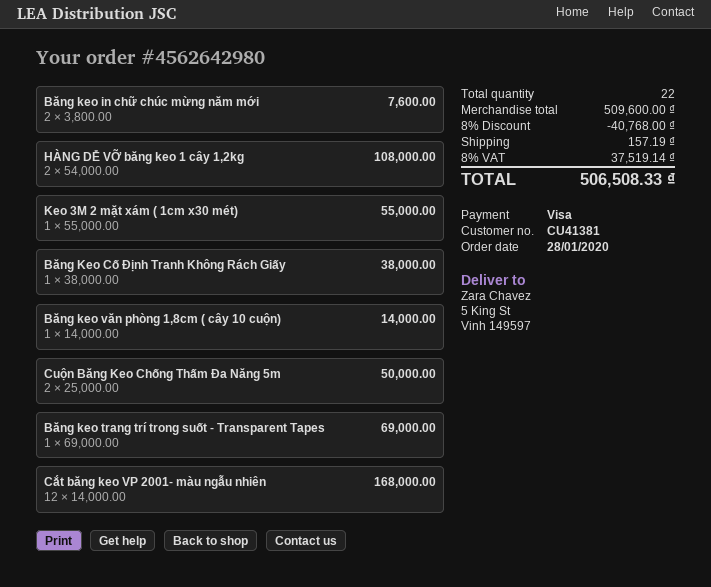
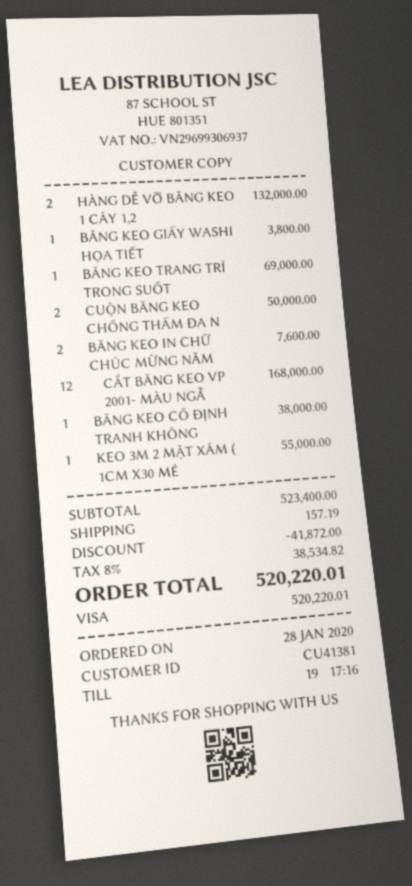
HÀNG DỄ VỠ băng keo 1 cây 1,2kg: 2 for 108000.00 -> 2 for 132000.00
Băng keo văn phòng 1,8cm ( cây 10 cuộn): 1 for 14000.00 -> none
BĂNG KEO GIẤY WASHI HỌA TIẾT: none -> 1 for 3800.00
subtotal: 509600.00 -> 523400.00
discount: 40768.00 -> 41872.00
tax: 8% = 37519.14 -> 8% = 38534.82
total: 506508.33 -> 520220.01

